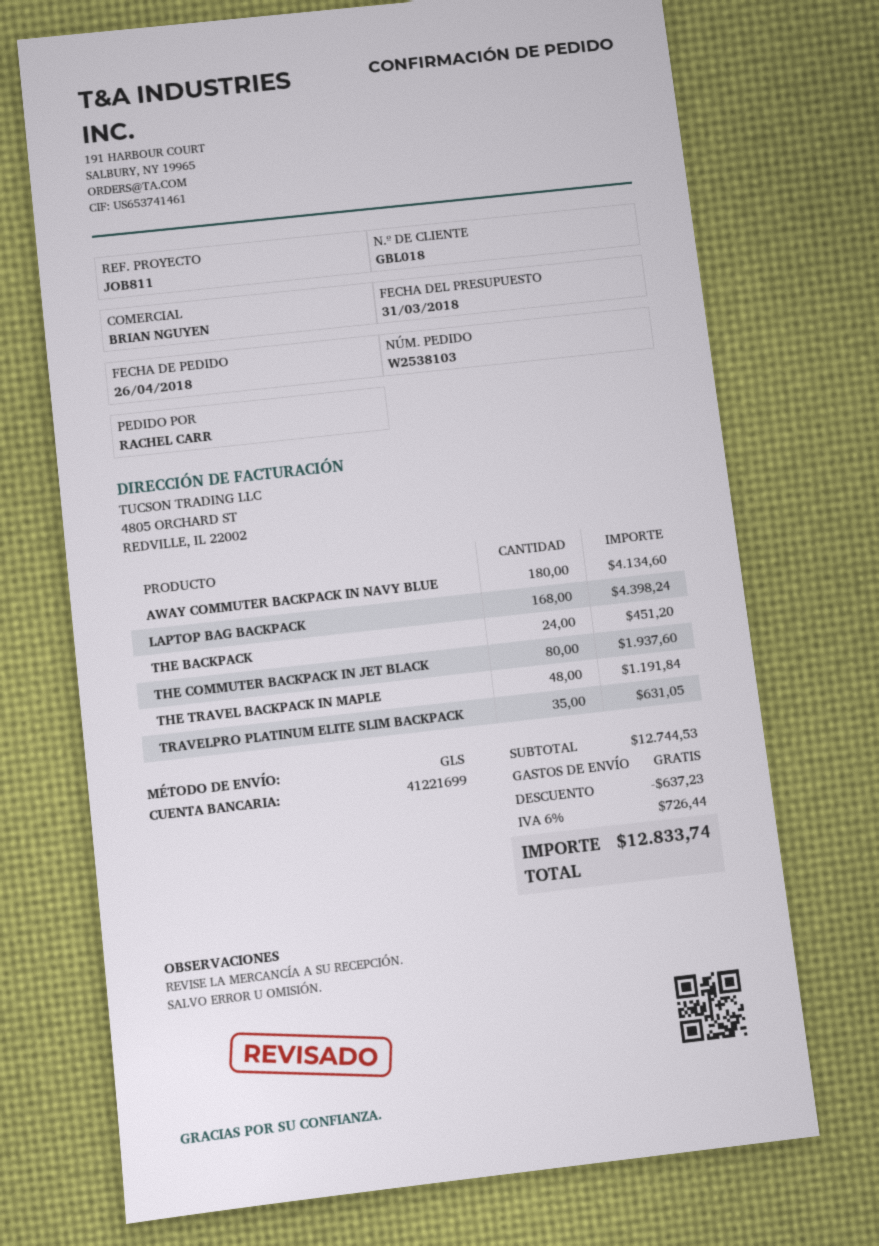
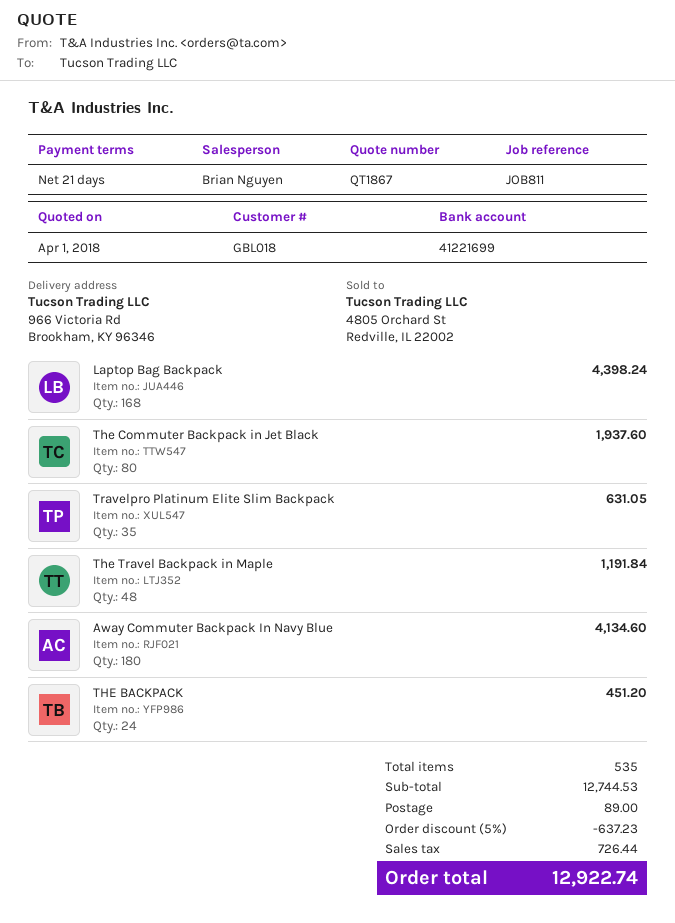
quote date: 2018-03-31 -> 2018-04-01
shipping: 0.00 -> 89.00
total: 12833.74 -> 12922.74

